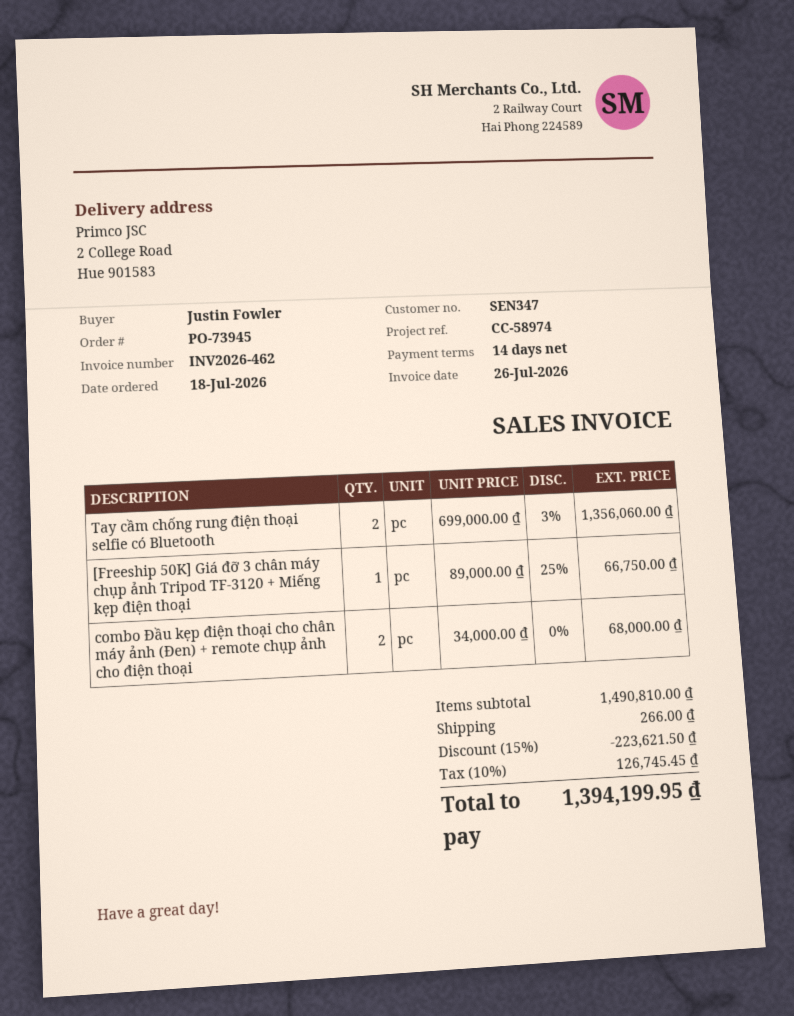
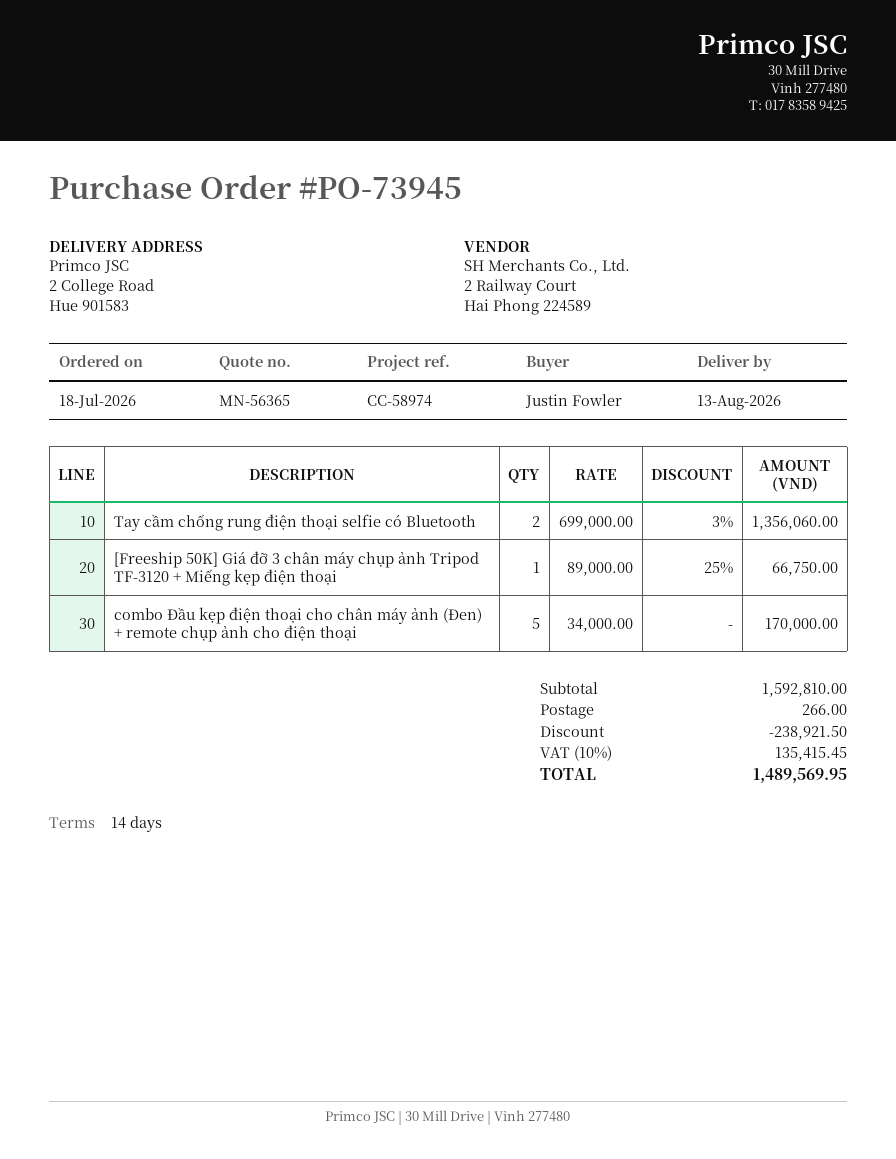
combo Đầu kẹp điện thoại cho chân máy ảnh (Đen) + remote chụp ảnh cho điện thoại: 2 x 34000.00 = 68000.00 -> 5 x 34000.00 = 170000.00
subtotal: 1490810.00 -> 1592810.00
discount: 223621.50 -> 238921.50
tax: 10% = 126745.45 -> 10% = 135415.45
total: 1394199.95 -> 1489569.95

